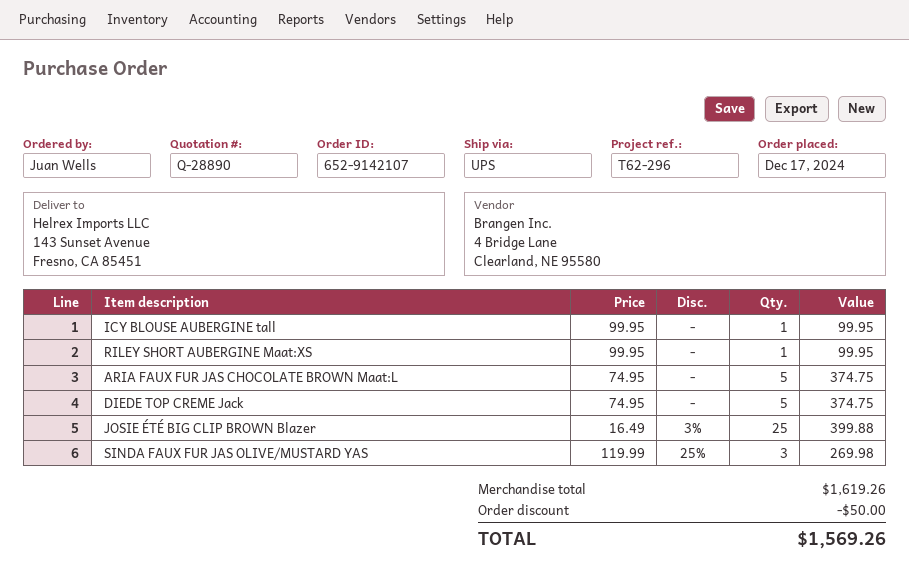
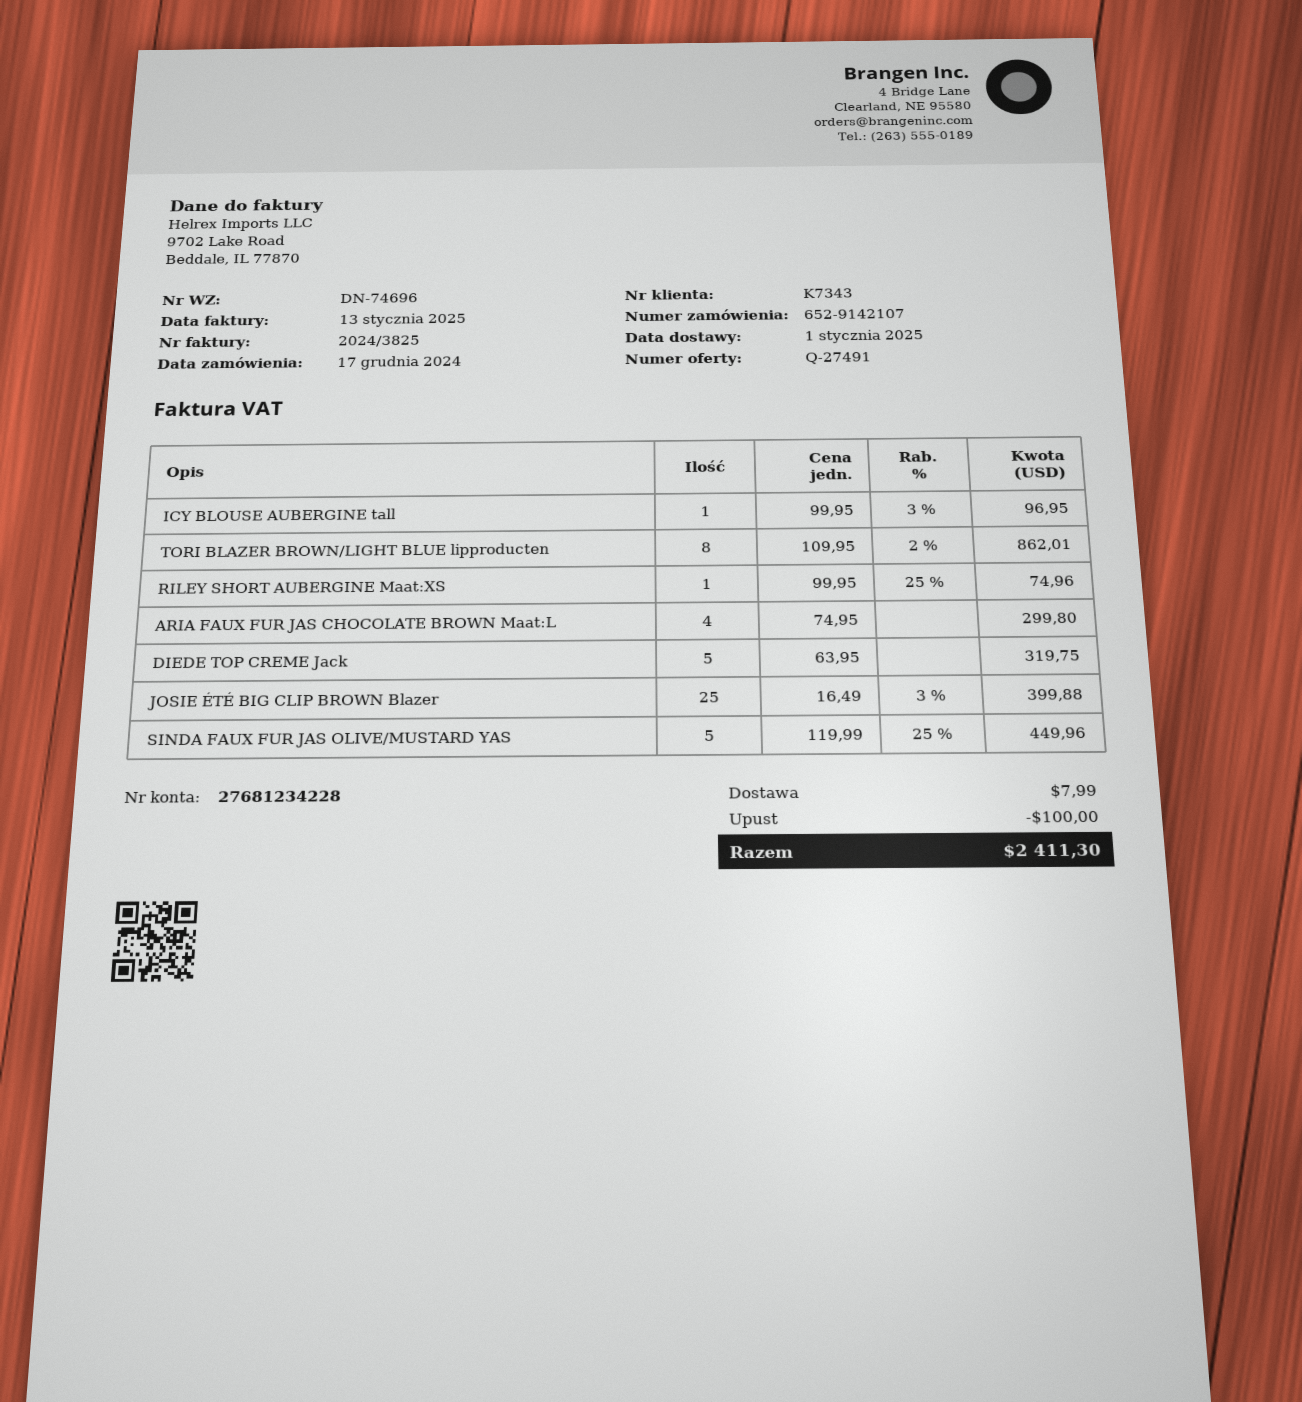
quote number: Q-28890 -> Q-27491
ICY BLOUSE AUBERGINE tall: 1 x 99.95 = 99.95 -> 1 x 99.95 - 3% = 96.95
RILEY SHORT AUBERGINE Maat:XS: 1 x 99.95 = 99.95 -> 1 x 99.95 - 25% = 74.96
ARIA FAUX FUR JAS CHOCOLATE BROWN Maat:L: 5 x 74.95 = 374.75 -> 4 x 74.95 = 299.80
DIEDE TOP CREME Jack: 5 x 74.95 = 374.75 -> 5 x 63.95 = 319.75
SINDA FAUX FUR JAS OLIVE/MUSTARD YAS: 3 x 119.99 - 25% = 269.98 -> 5 x 119.99 - 25% = 449.96
TORI BLAZER BROWN/LIGHT BLUE lipproducten: none -> 8 x 109.95 - 2% = 862.01
discount: 50.00 -> 100.00
shipping: none -> 7.99
total: 1569.26 -> 2411.30

